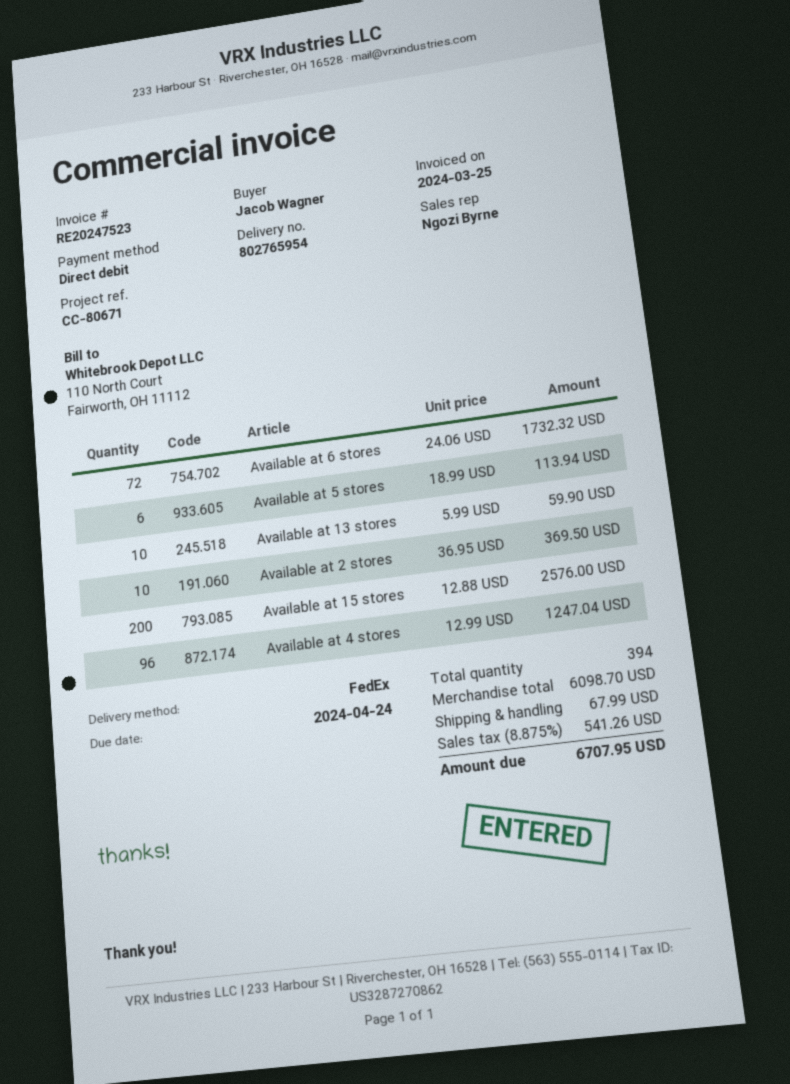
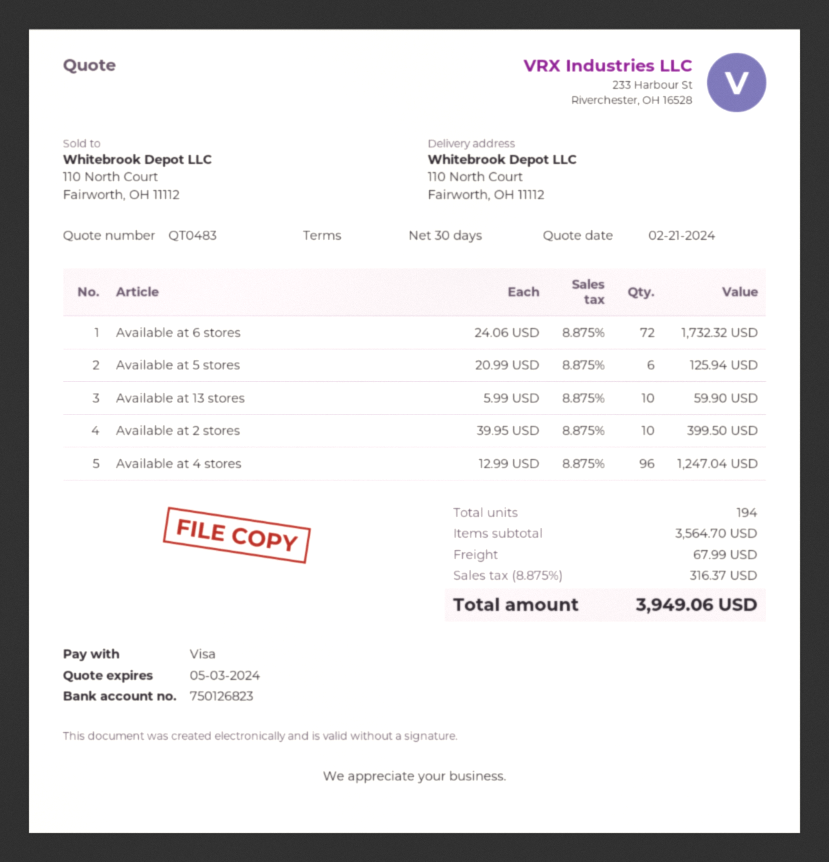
payment method: direct debit -> Visa
Available at 5 stores: 6 x 18.99 = 113.94 -> 6 x 20.99 = 125.94
Available at 2 stores: 10 x 36.95 = 369.50 -> 10 x 39.95 = 399.50
Available at 15 stores: 200 x 12.88 = 2576.00 -> none
total quantity: 394 -> 194
subtotal: 6098.70 -> 3564.70
tax: 8.875% = 541.26 -> 8.875% = 316.37
total: 6707.95 -> 3949.06

